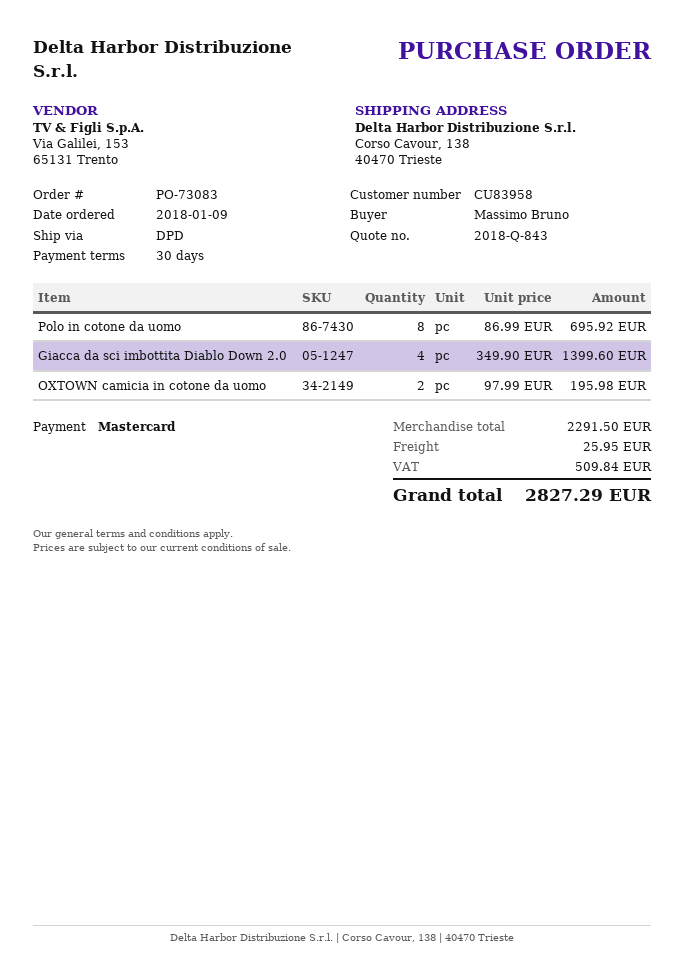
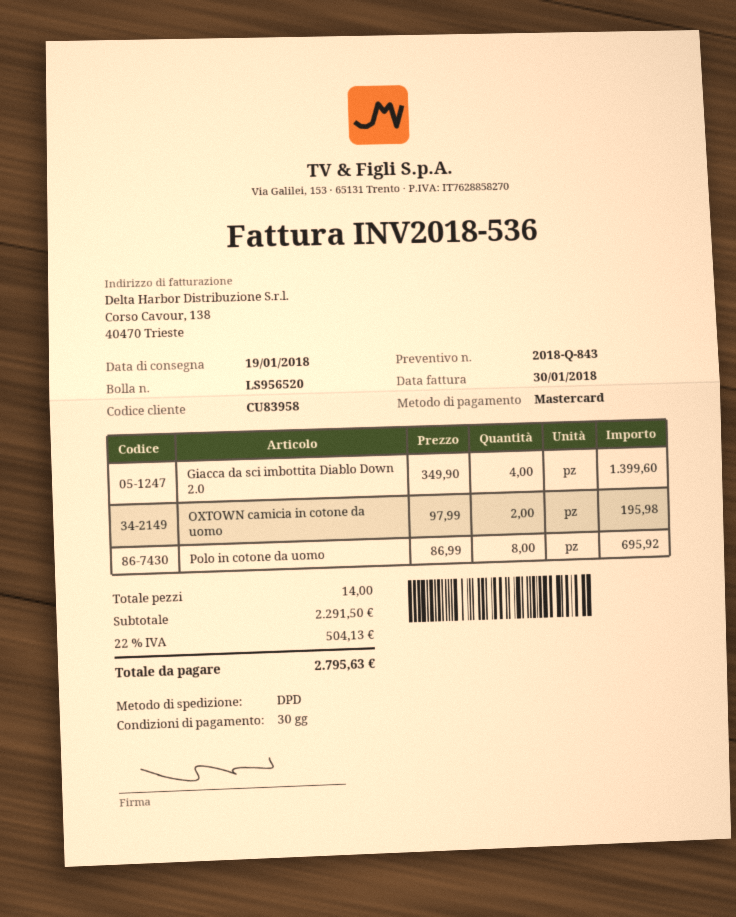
shipping: 25.95 -> none
tax: 509.84 -> 504.13
total: 2827.29 -> 2795.63

